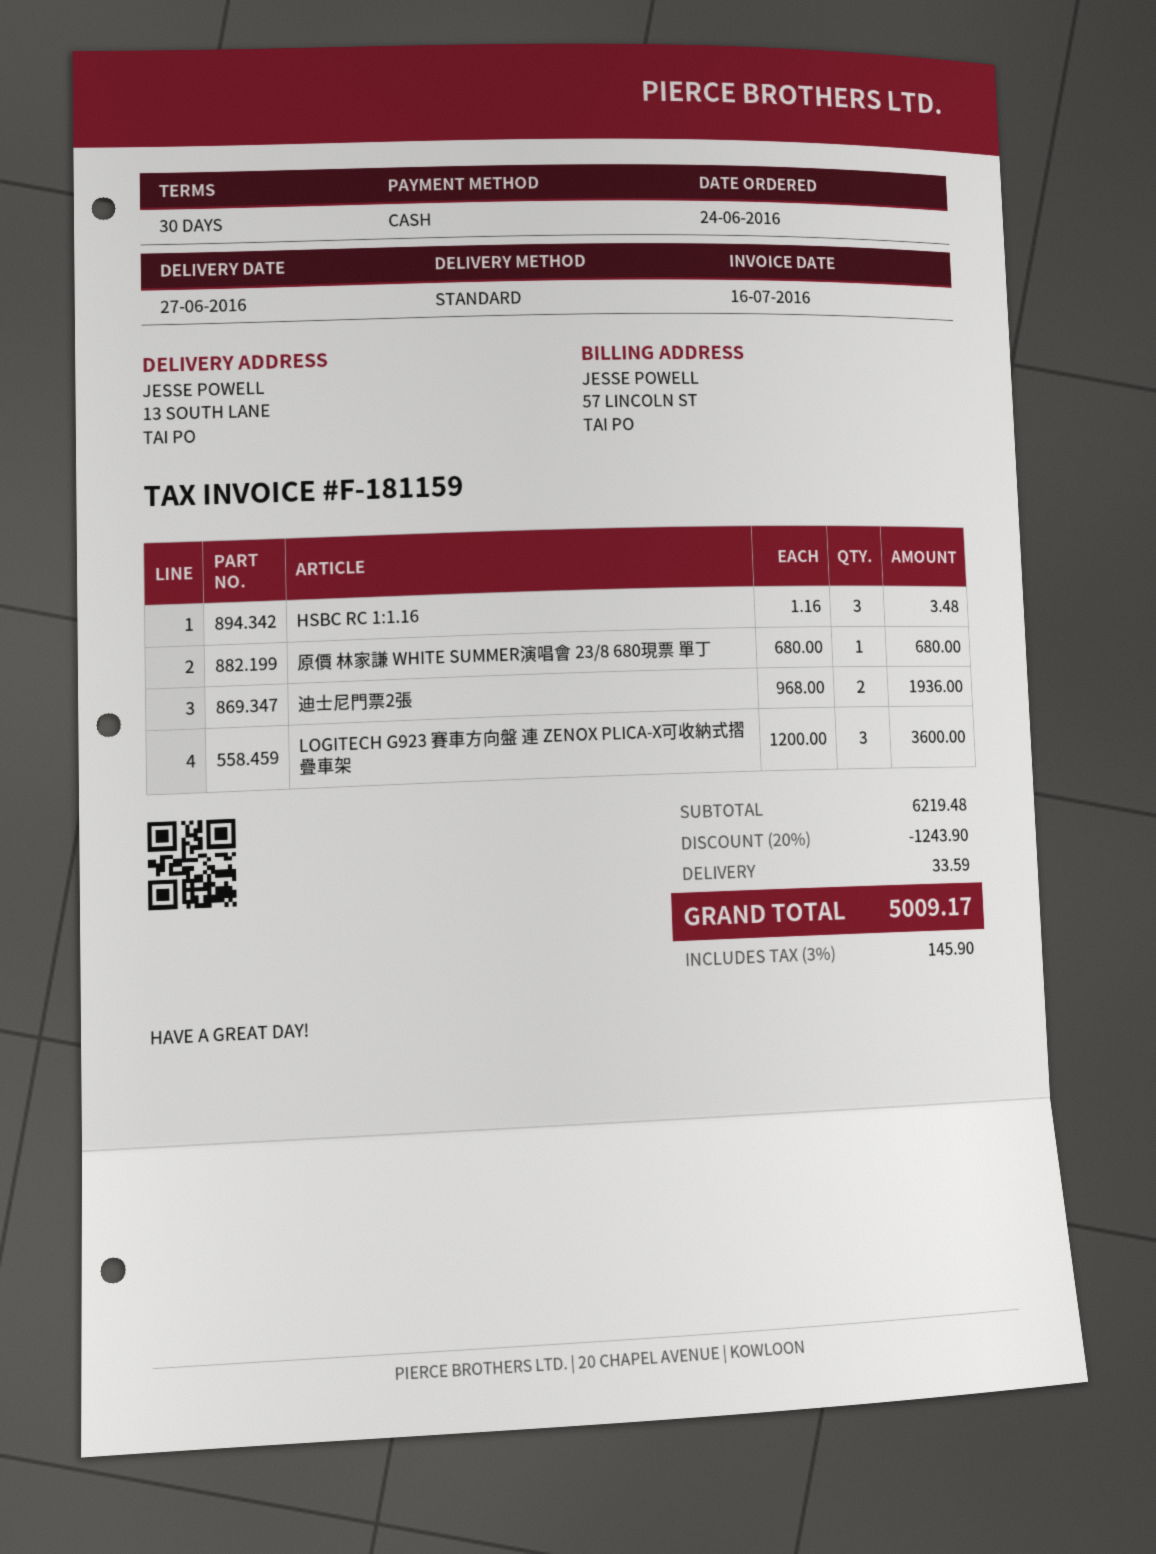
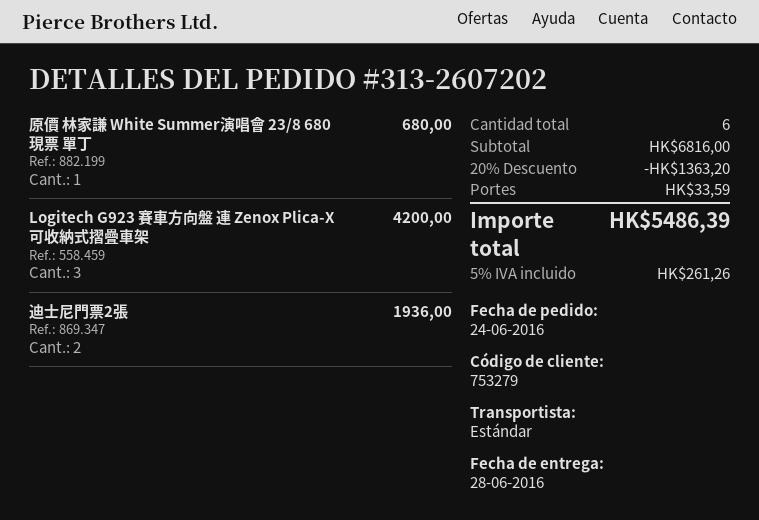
delivery date: 2016-06-27 -> 2016-06-28
HSBC RC 1:1.16: 3 for 3.48 -> none
LOGITECH G923 賽車方向盤 連 ZENOX PLICA-X可收納式摺疊車架: 3 for 3600.00 -> 3 for 4200.00
subtotal: 6219.48 -> 6816.00
discount: 20% = 1243.90 -> 20% = 1363.20
tax: 3% = 145.90 -> 5% = 261.26
total: 5009.17 -> 5486.39

